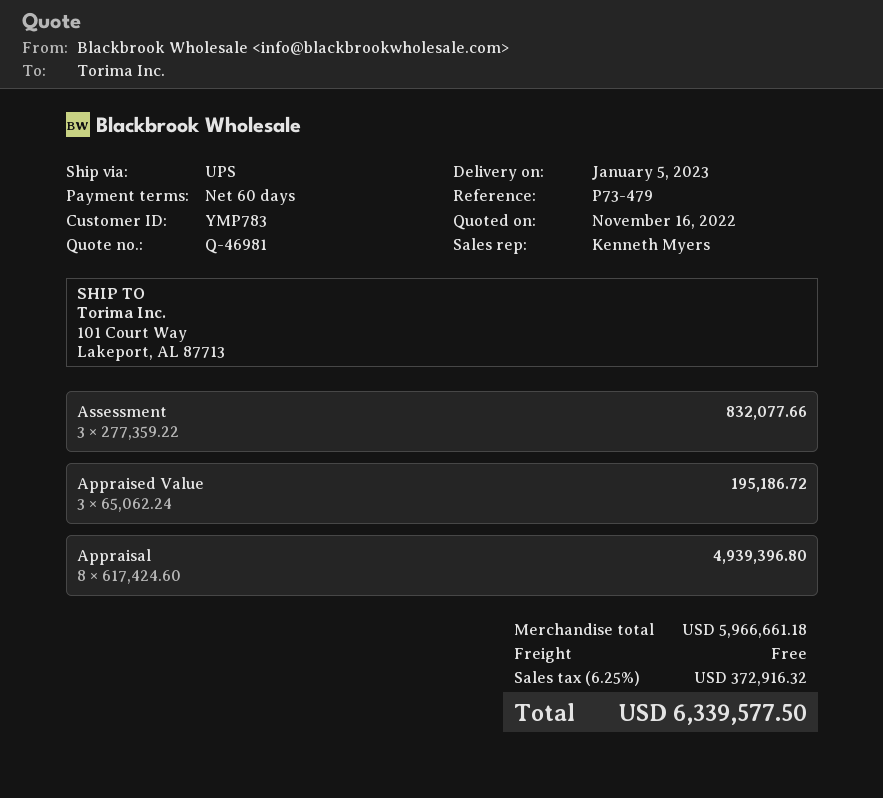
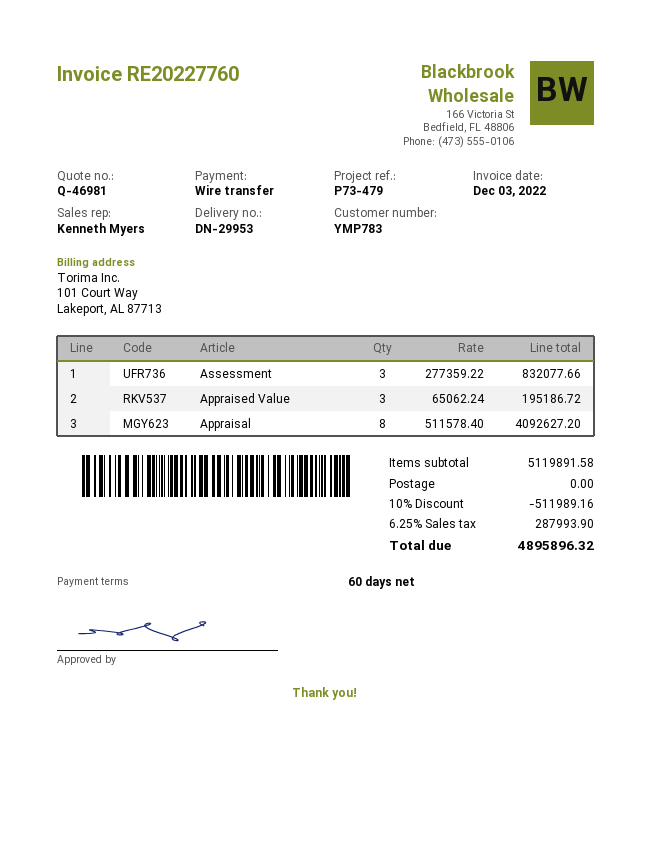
Appraisal: 8 x 617424.60 = 4939396.80 -> 8 x 511578.40 = 4092627.20
subtotal: 5966661.18 -> 5119891.58
discount: none -> 10% = 511989.16
tax: 6.25% = 372916.32 -> 6.25% = 287993.90
total: 6339577.50 -> 4895896.32

